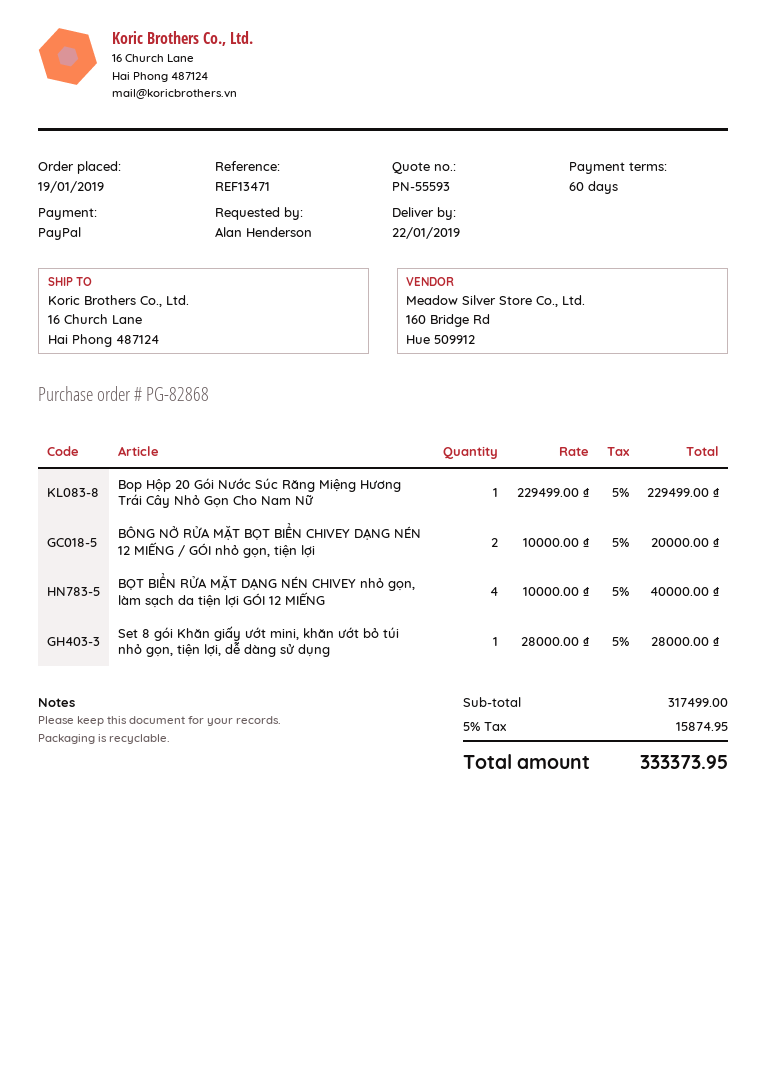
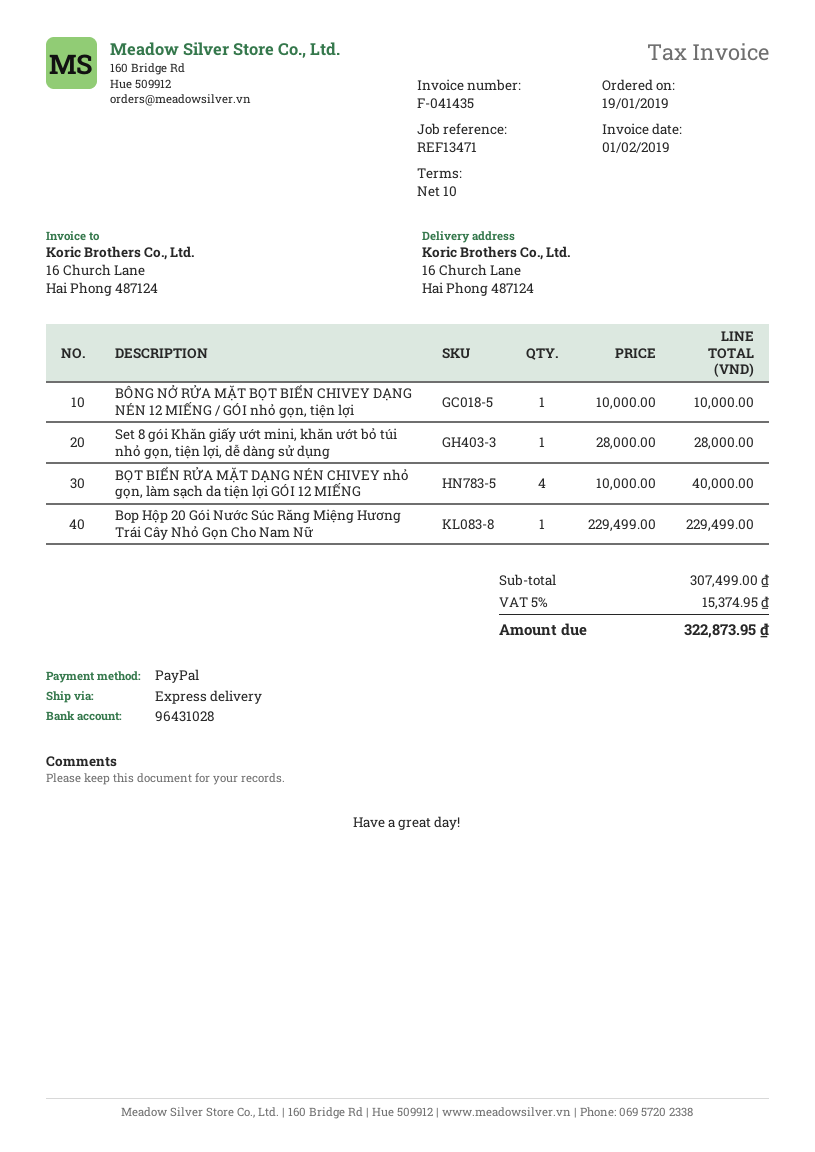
payment terms: 60 days -> 10 days
BÔNG NỞ RỬA MẶT BỌT BIỂN CHIVEY DẠNG NÉN 12 MIẾNG / GÓI nhỏ gọn, tiện lợi: 2 x 10000.00 = 20000.00 -> 1 x 10000.00 = 10000.00
subtotal: 317499.00 -> 307499.00
tax: 5% = 15874.95 -> 5% = 15374.95
total: 333373.95 -> 322873.95

